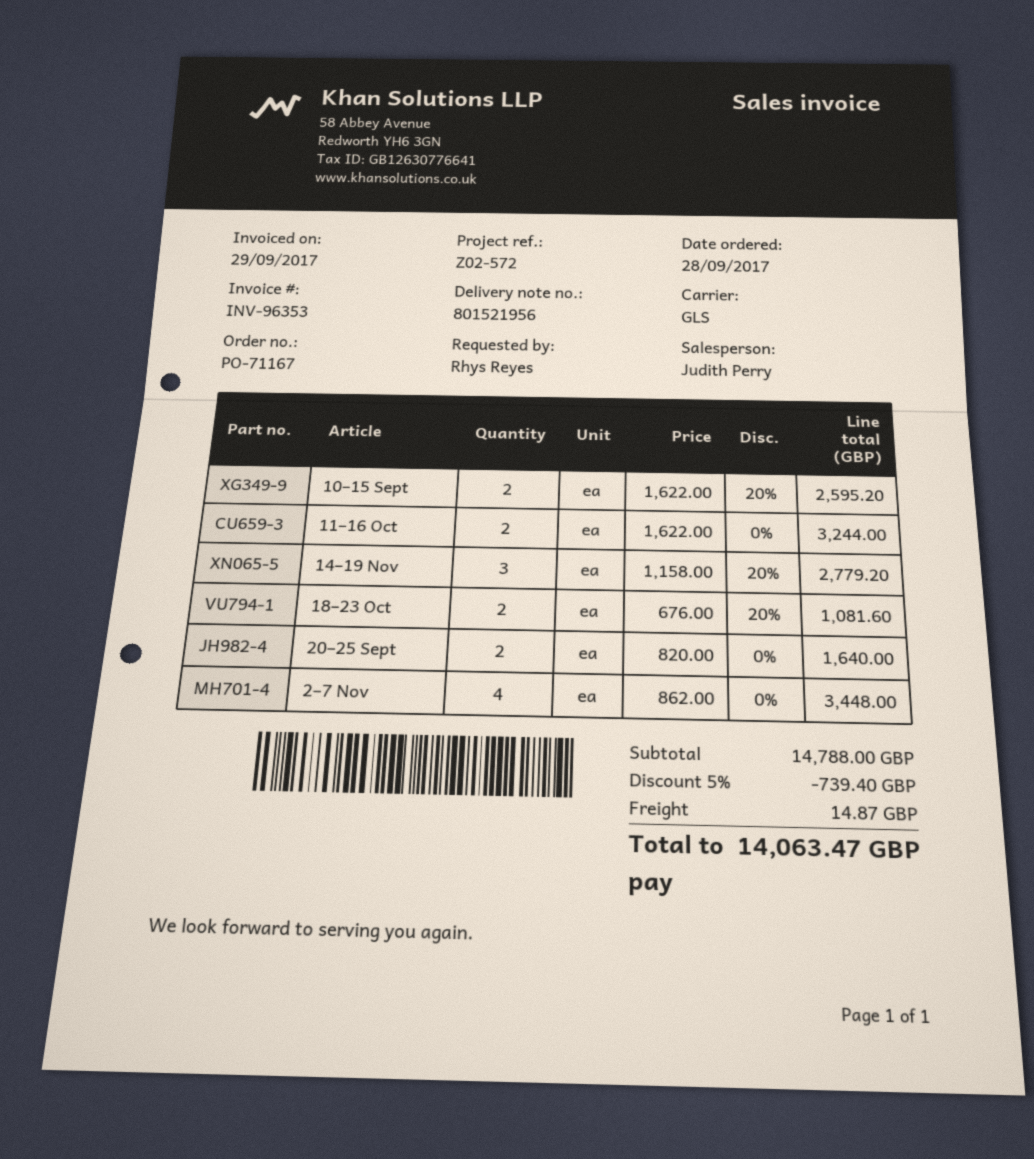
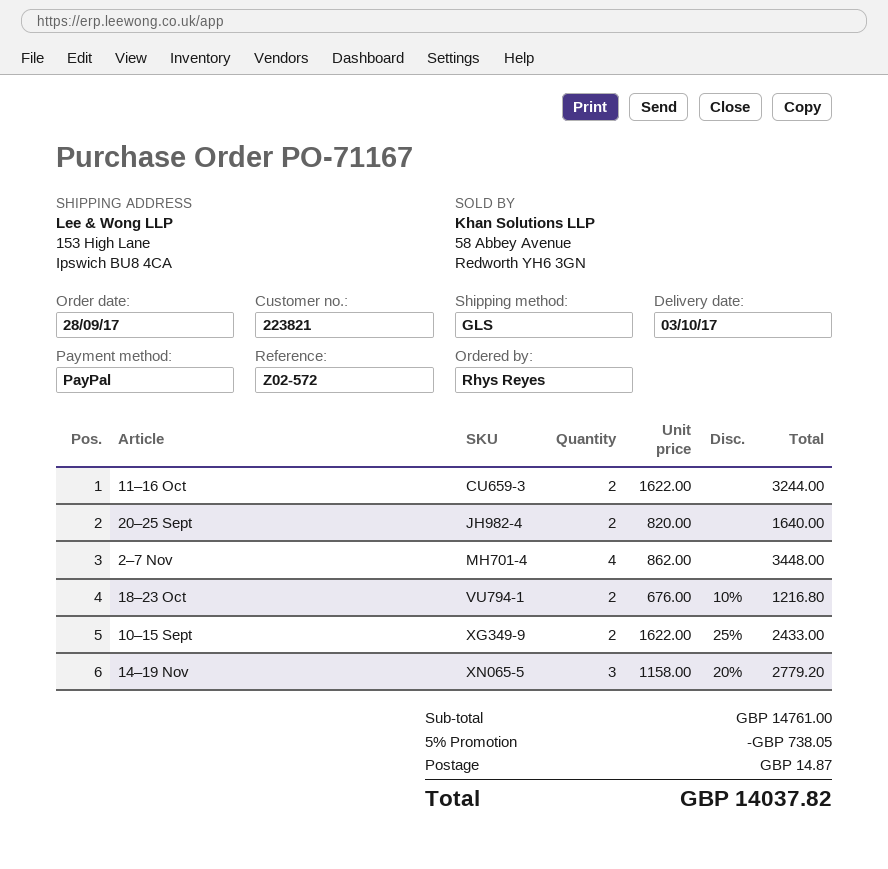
10–15 Sept: 2 x 1622.00 - 20% = 2595.20 -> 2 x 1622.00 - 25% = 2433.00
18–23 Oct: 2 x 676.00 - 20% = 1081.60 -> 2 x 676.00 - 10% = 1216.80
subtotal: 14788.00 -> 14761.00
discount: 5% = 739.40 -> 5% = 738.05
total: 14063.47 -> 14037.82

